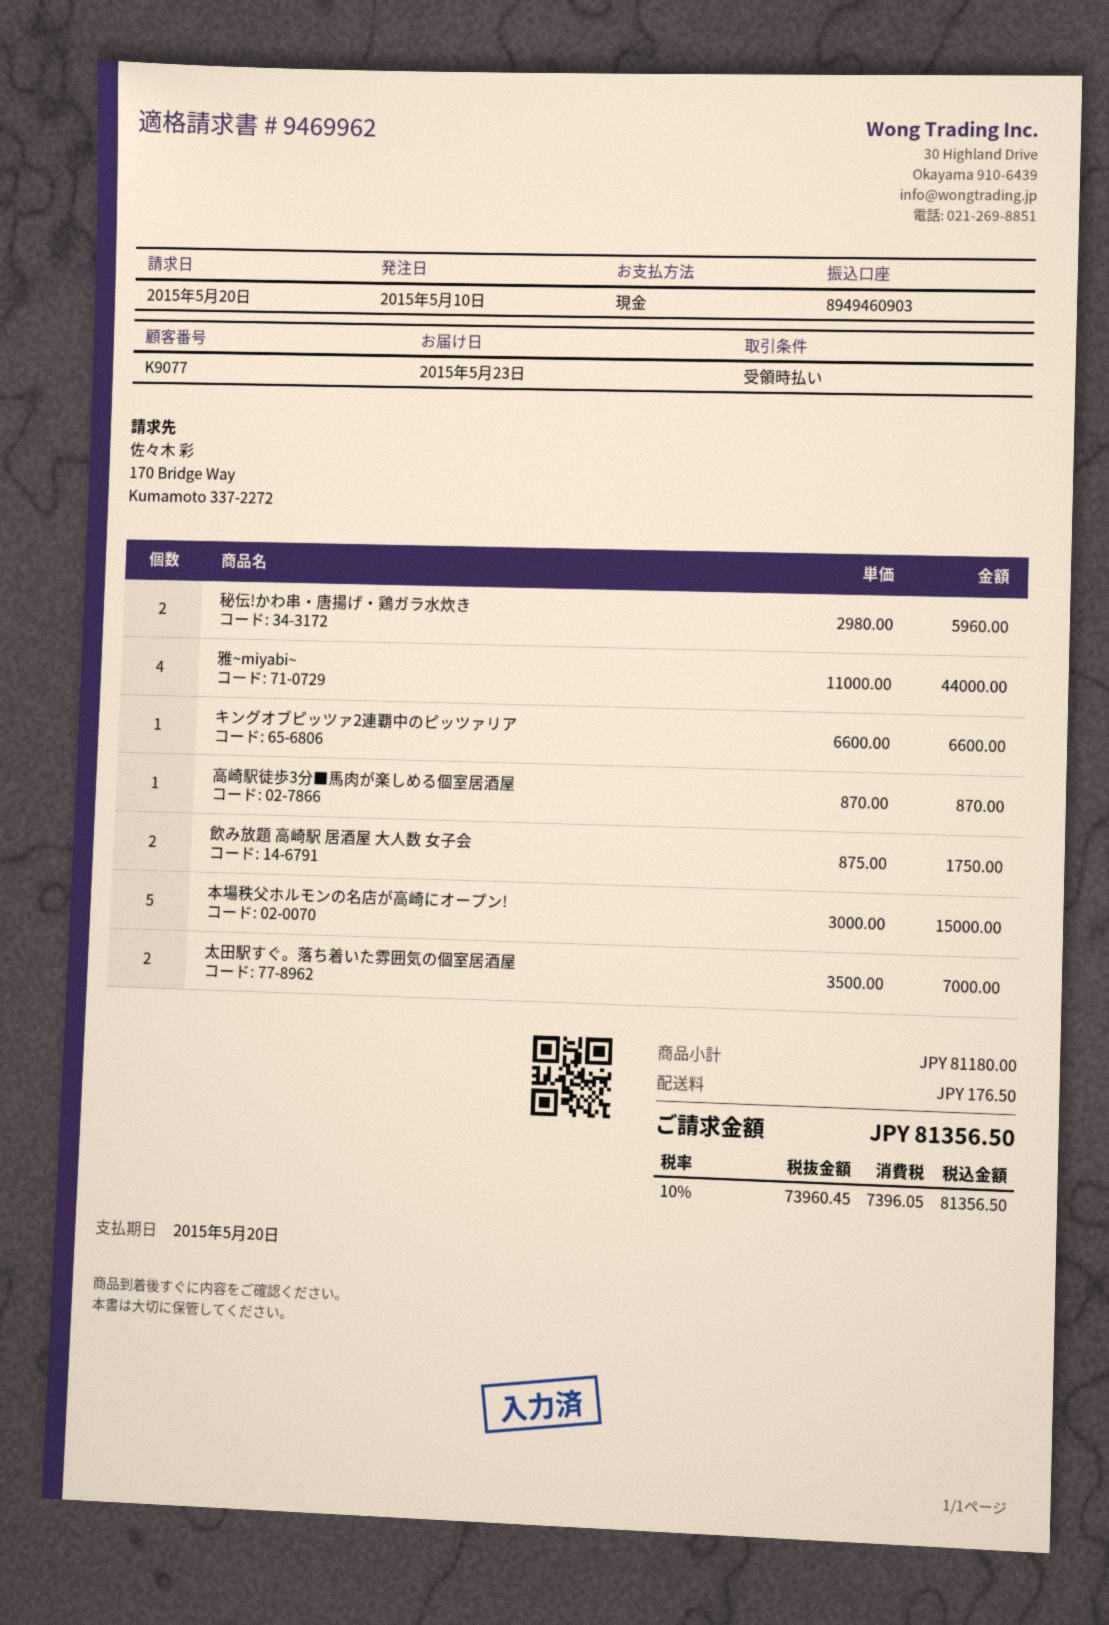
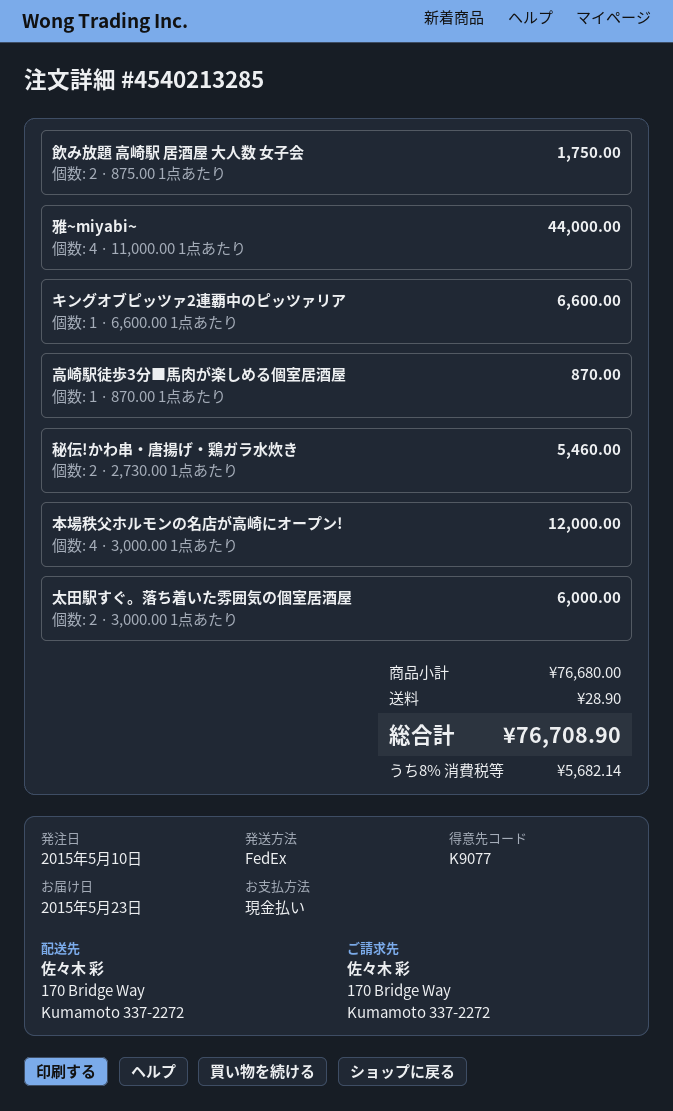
秘伝!かわ串・唐揚げ・鶏ガラ水炊き: 2 x 2980.00 = 5960.00 -> 2 x 2730.00 = 5460.00
本場秩父ホルモンの名店が高崎にオープン!: 5 x 3000.00 = 15000.00 -> 4 x 3000.00 = 12000.00
太田駅すぐ。落ち着いた雰囲気の個室居酒屋: 2 x 3500.00 = 7000.00 -> 2 x 3000.00 = 6000.00
subtotal: 81180.00 -> 76680.00
shipping: 176.50 -> 28.90
tax: 10% = 7396.05 -> 8% = 5682.14
total: 81356.50 -> 76708.90

